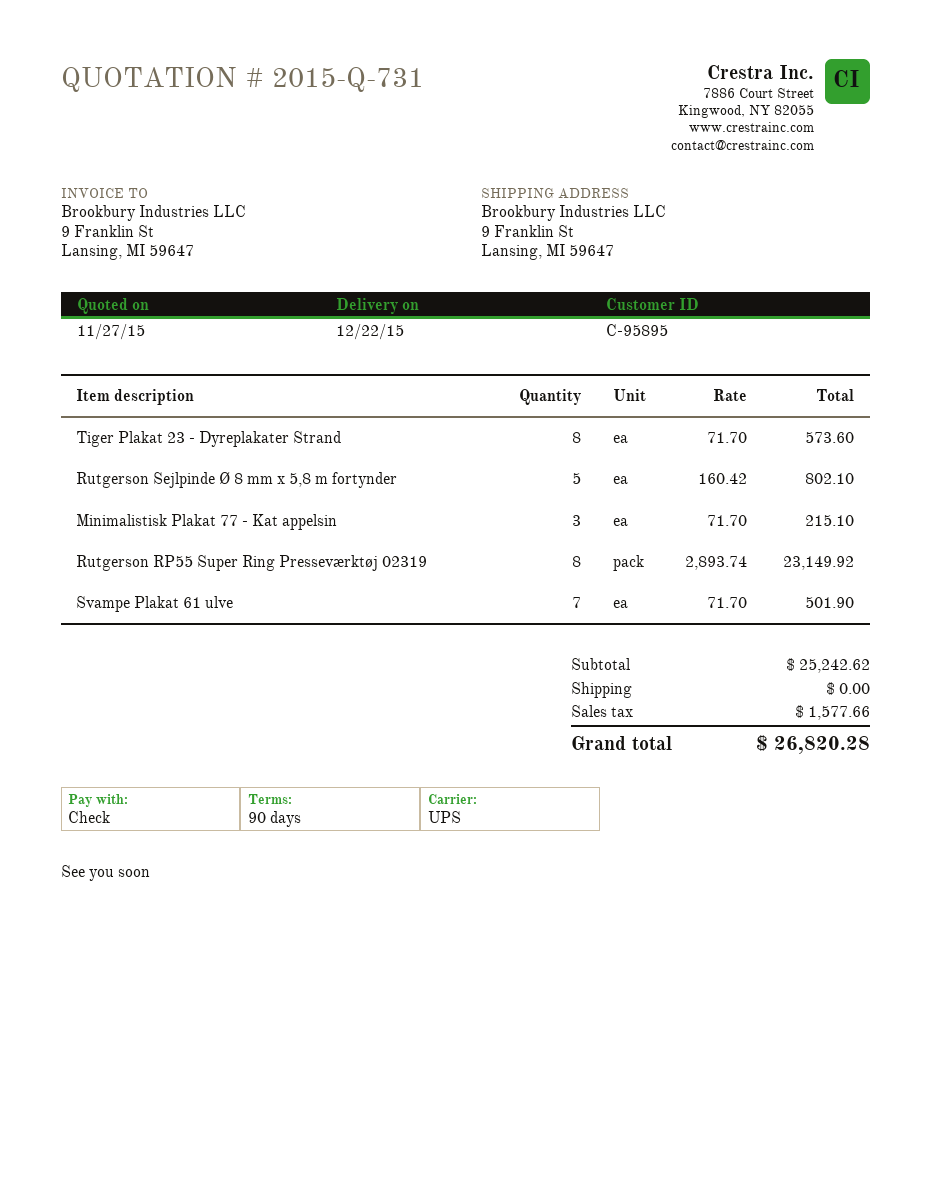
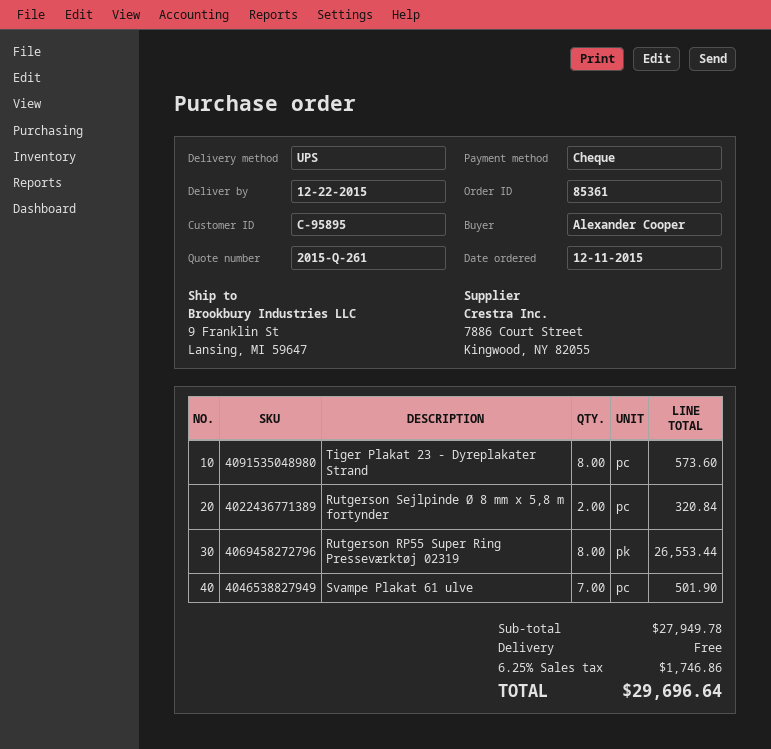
quote number: 2015-Q-731 -> 2015-Q-261
Rutgerson Sejlpinde Ø 8 mm x 5,8 m fortynder: 5 for 802.10 -> 2 for 320.84
Minimalistisk Plakat 77 - Kat appelsin: 3 for 215.10 -> none
Rutgerson RP55 Super Ring Presseværktøj 02319: 8 for 23149.92 -> 8 for 26553.44
subtotal: 25242.62 -> 27949.78
tax: 1577.66 -> 1746.86
total: 26820.28 -> 29696.64

